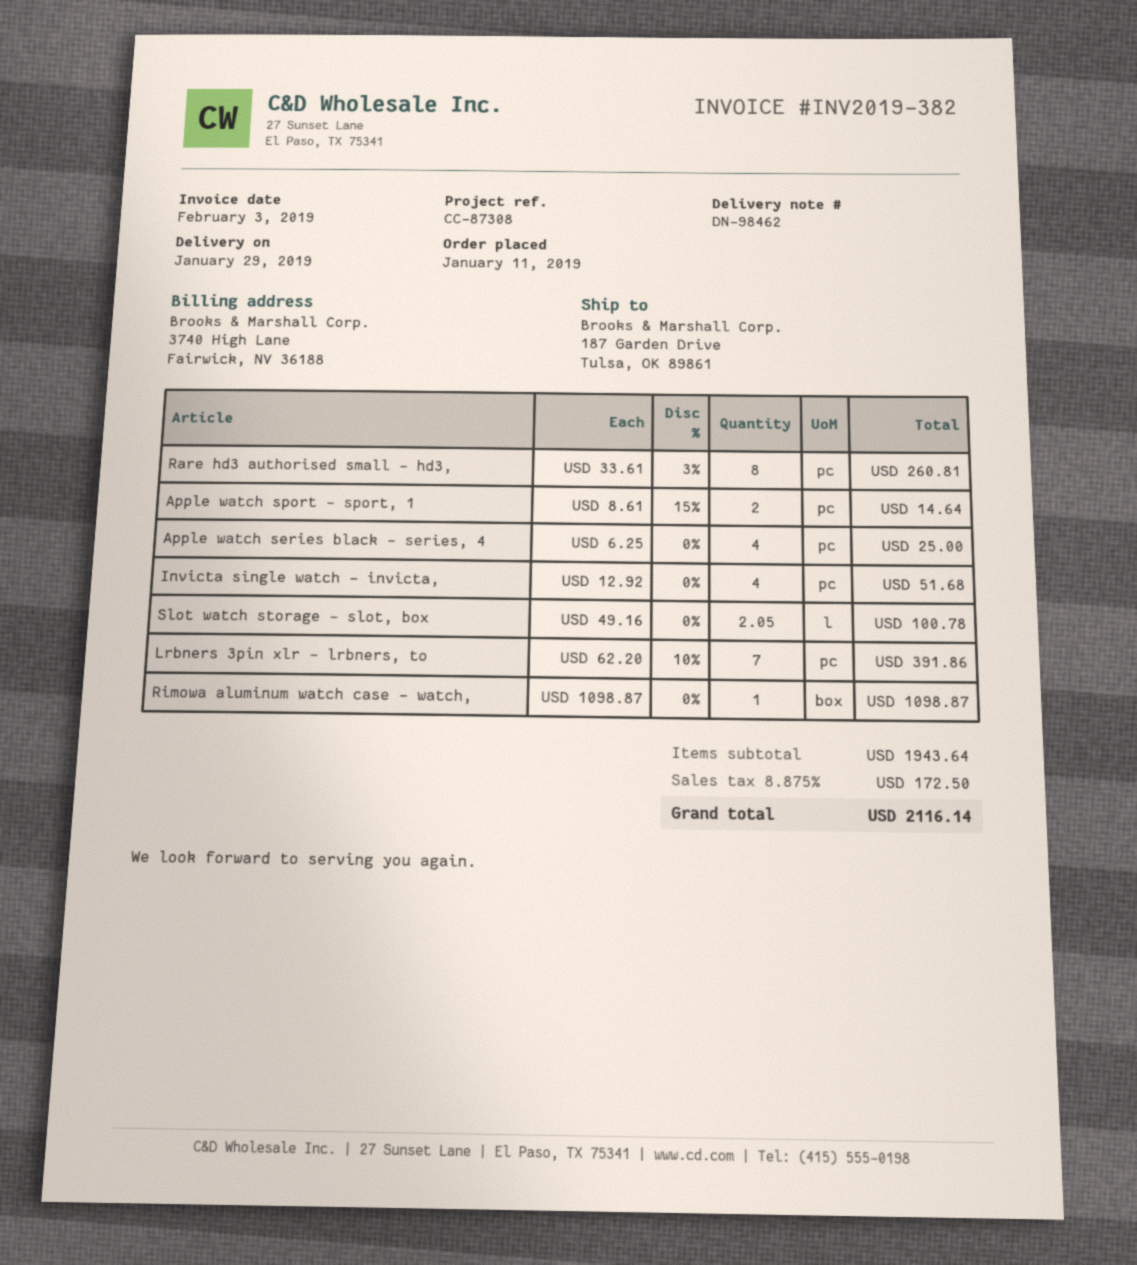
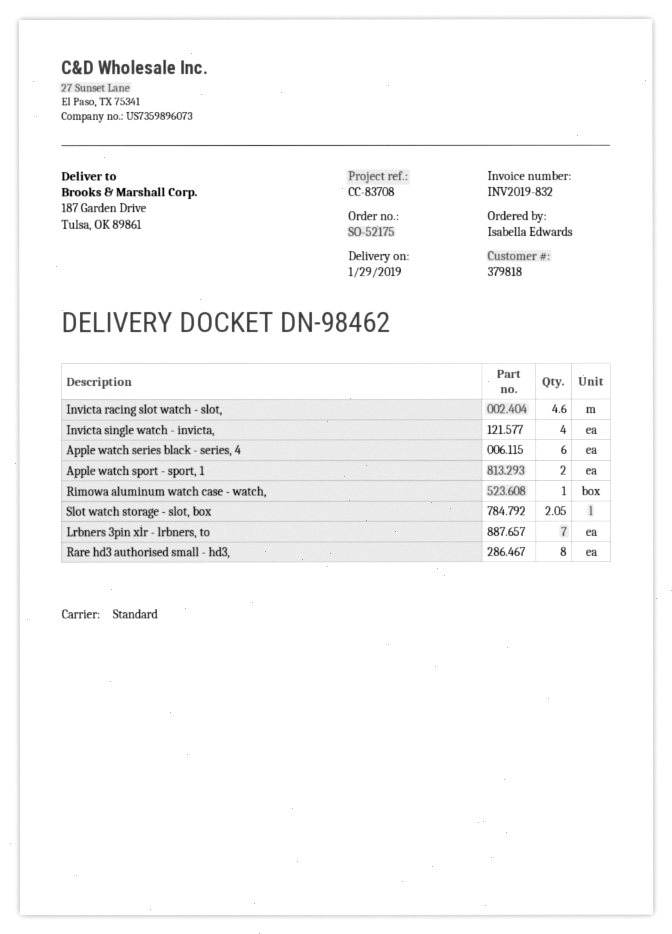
invoice number: INV2019-382 -> INV2019-832
reference: CC-87308 -> CC-83708
Apple watch series black - series, 4: 4 -> 6
Invicta racing slot watch - slot,: none -> 4.6

